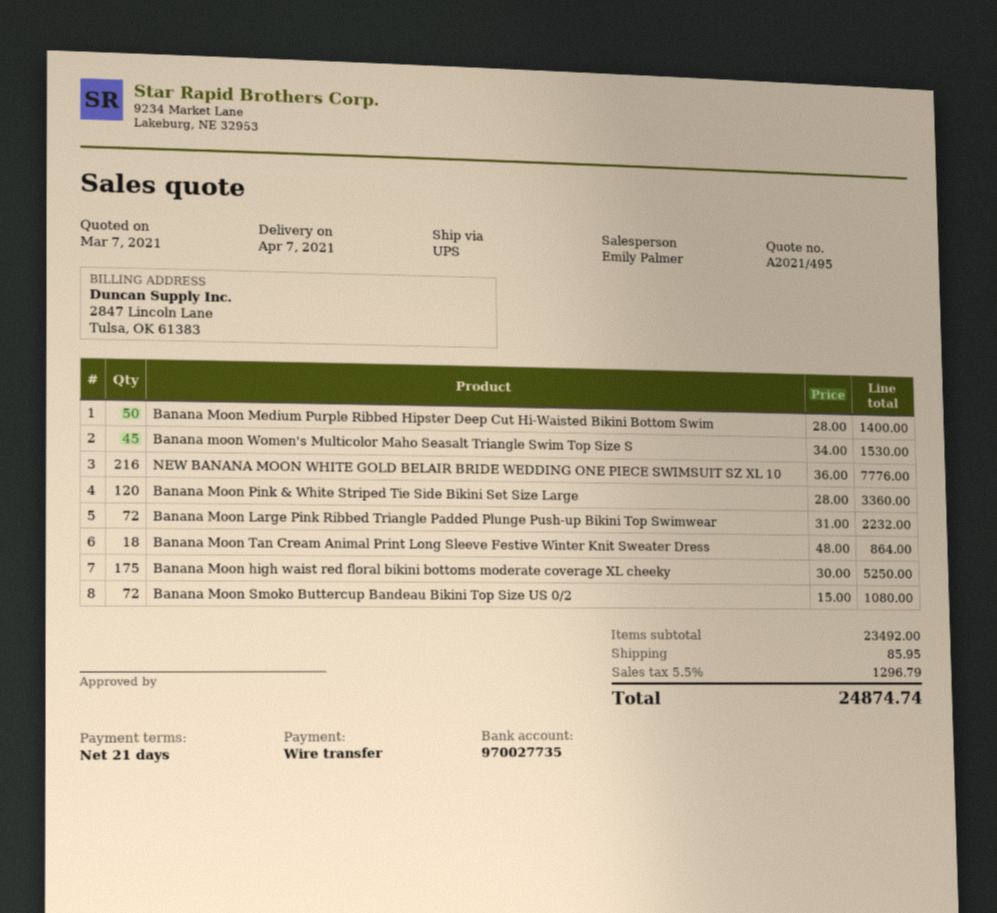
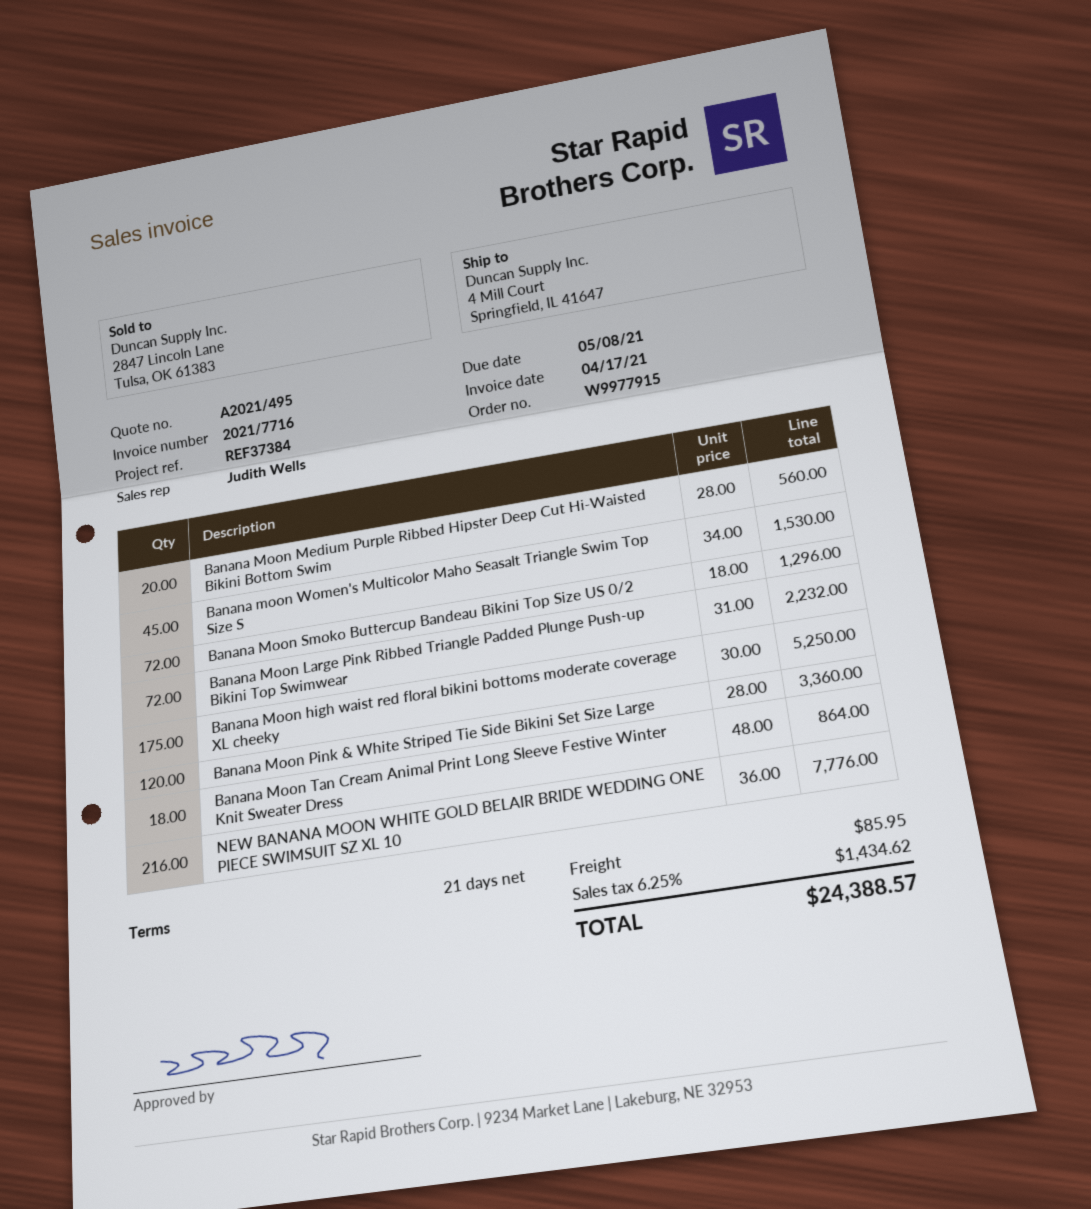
sales rep: Emily Palmer -> Judith Wells
Banana Moon Medium Purple Ribbed Hipster Deep Cut Hi-Waisted Bikini Bottom Swim: 50 x 28.00 = 1400.00 -> 20 x 28.00 = 560.00
Banana Moon Smoko Buttercup Bandeau Bikini Top Size US 0/2: 72 x 15.00 = 1080.00 -> 72 x 18.00 = 1296.00
tax: 5.5% = 1296.79 -> 6.25% = 1434.62
total: 24874.74 -> 24388.57

